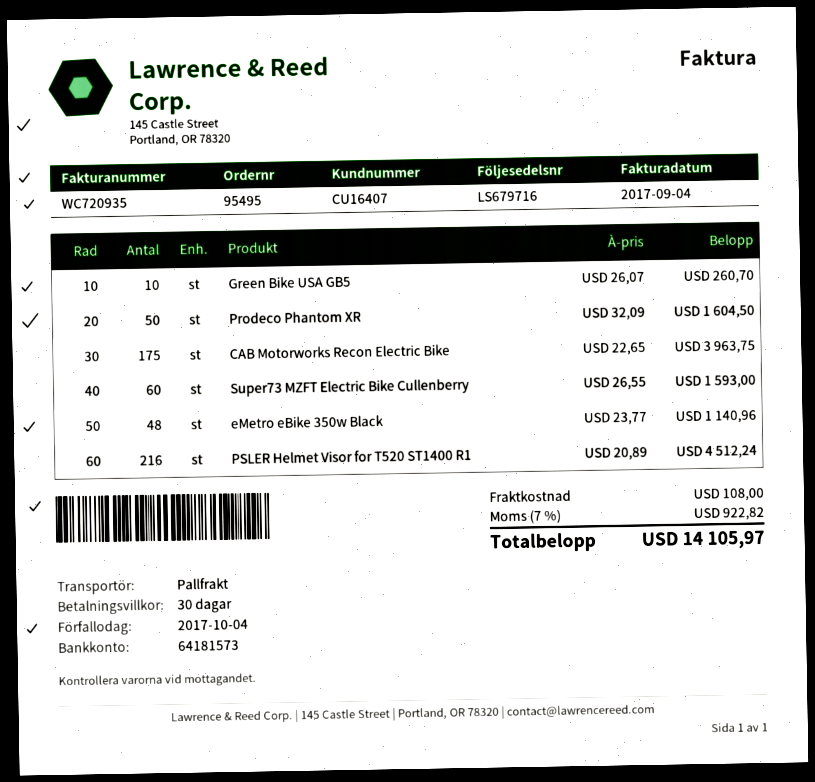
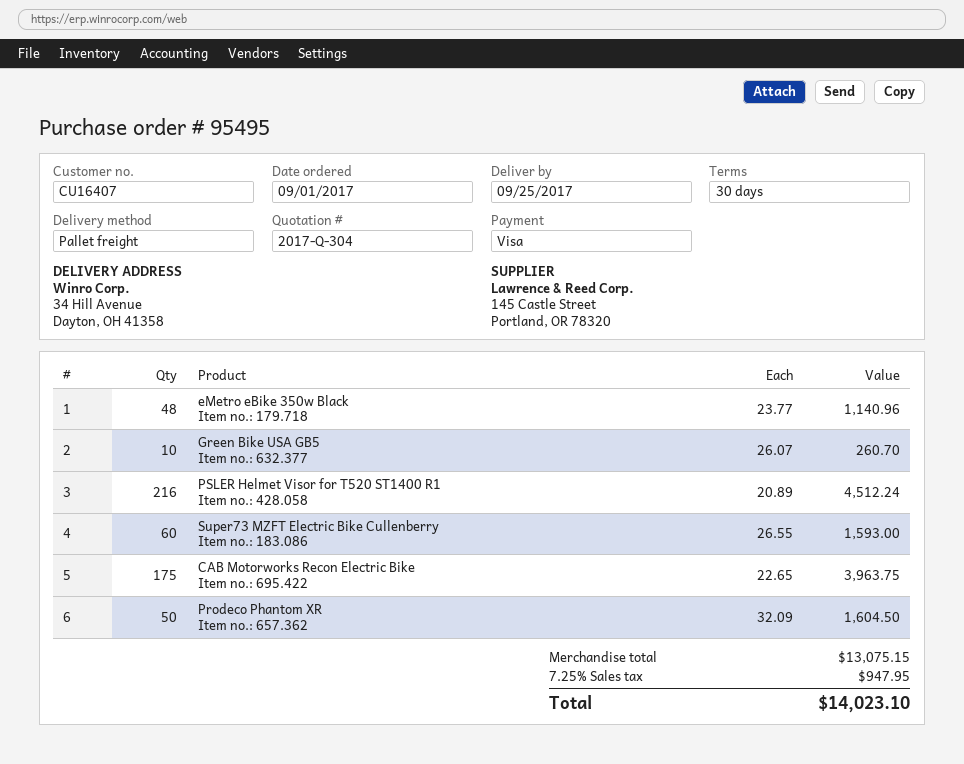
shipping: 108.00 -> none
tax: 7% = 922.82 -> 7.25% = 947.95
total: 14105.97 -> 14023.10

